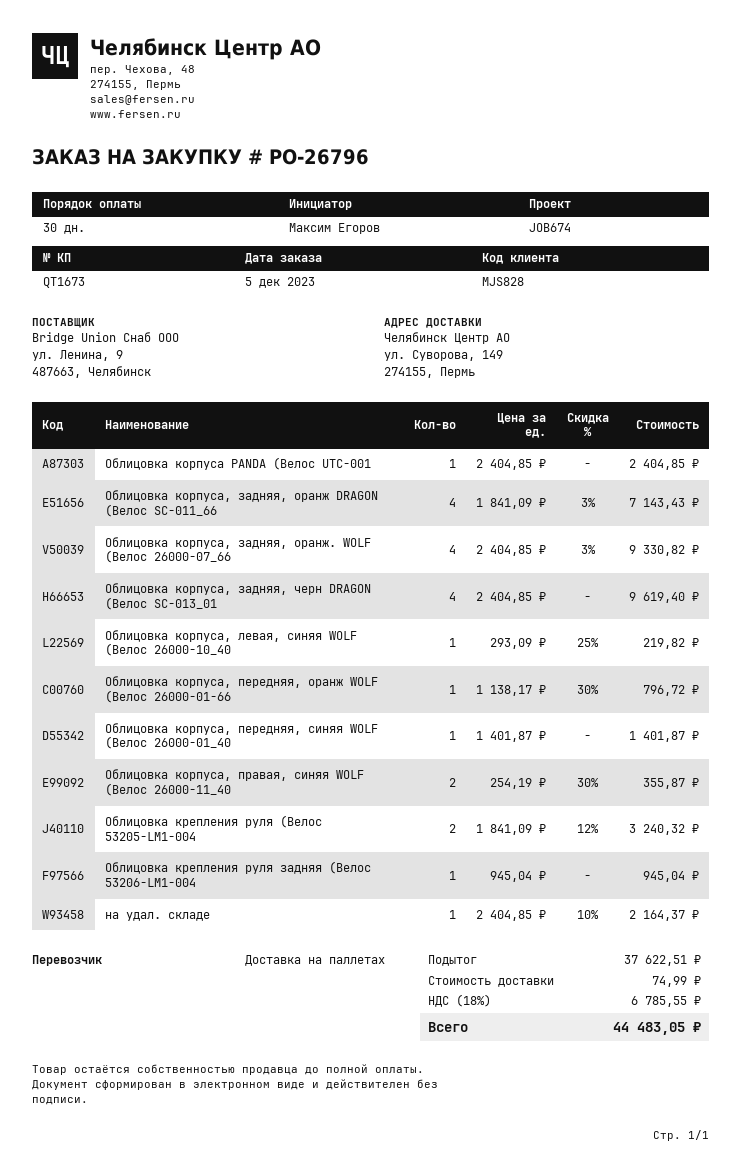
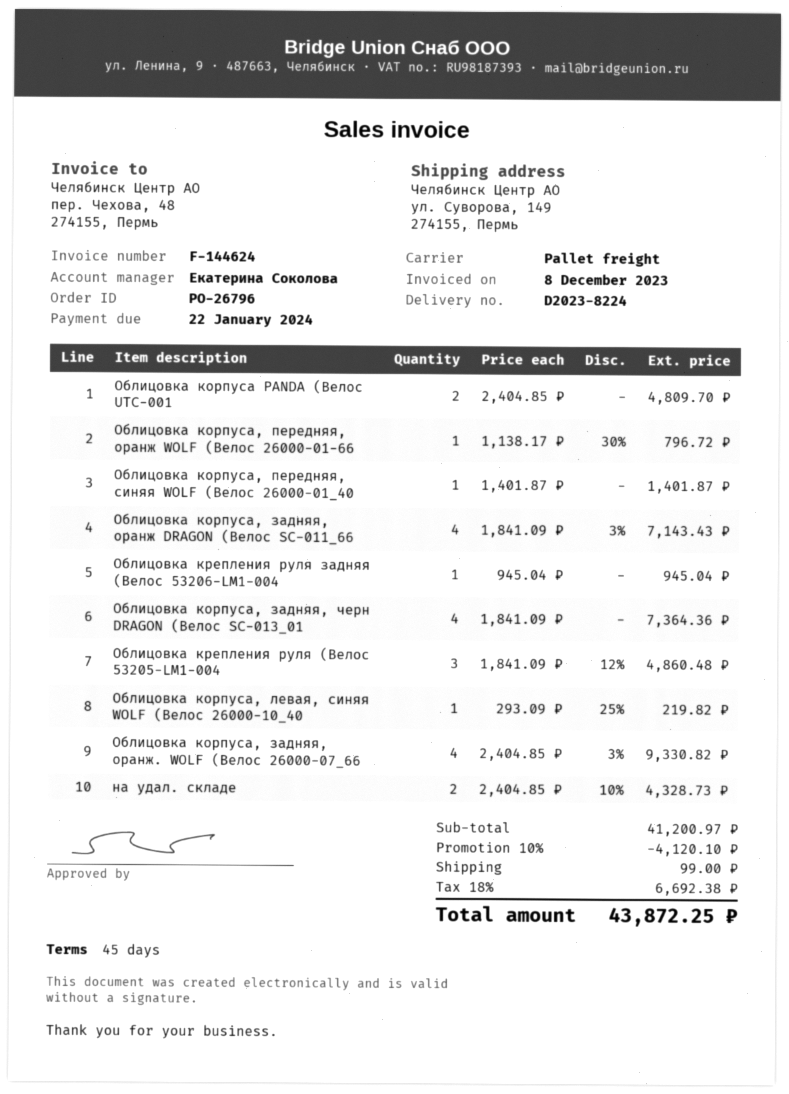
payment terms: 30 days -> 45 days
Облицовка корпуса PANDA (Велос UTC-001: 1 x 2404.85 = 2404.85 -> 2 x 2404.85 = 4809.70
Облицовка корпуса, задняя, черн DRAGON (Велос SC-013_01: 4 x 2404.85 = 9619.40 -> 4 x 1841.09 = 7364.36
Облицовка корпуса, правая, синяя WOLF (Велос 26000-11_40: 2 x 254.19 - 30% = 355.87 -> none
Облицовка крепления руля (Велос 53205-LM1-004: 2 x 1841.09 - 12% = 3240.32 -> 3 x 1841.09 - 12% = 4860.48
на удал. складе: 1 x 2404.85 - 10% = 2164.37 -> 2 x 2404.85 - 10% = 4328.73
subtotal: 37622.51 -> 41200.97
discount: none -> 10% = 4120.10
shipping: 74.99 -> 99.00
tax: 18% = 6785.55 -> 18% = 6692.38
total: 44483.05 -> 43872.25

